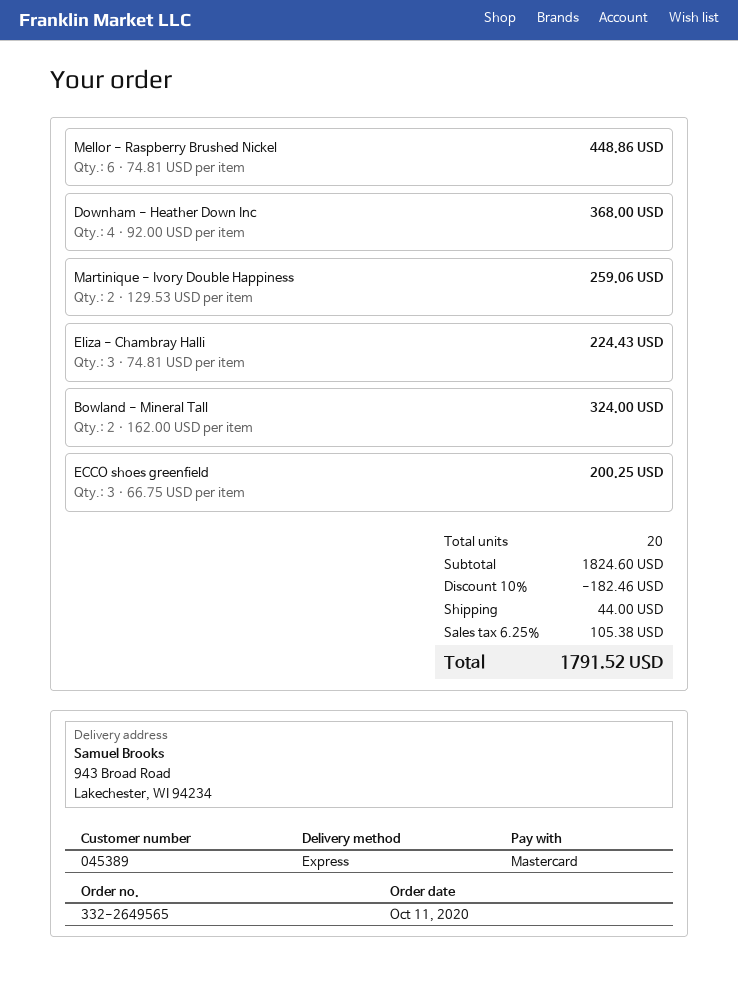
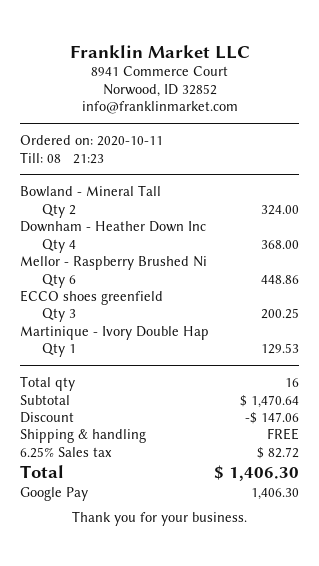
payment method: Mastercard -> Google Pay
Martinique - Ivory Double Happiness: 2 for 259.06 -> 1 for 129.53
Eliza - Chambray Halli: 3 for 224.43 -> none
total quantity: 20 -> 16
subtotal: 1824.60 -> 1470.64
discount: 182.46 -> 147.06
shipping: 44.00 -> 0.00
tax: 6.25% = 105.38 -> 6.25% = 82.72
total: 1791.52 -> 1406.30

